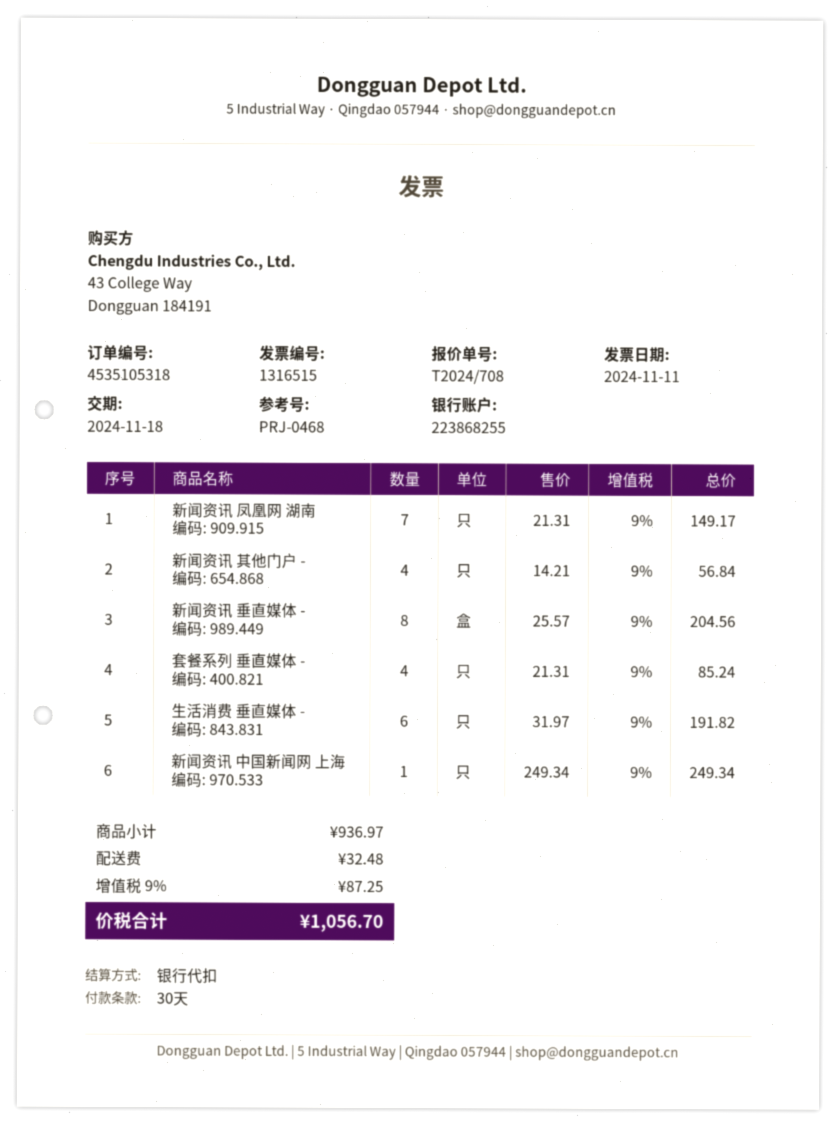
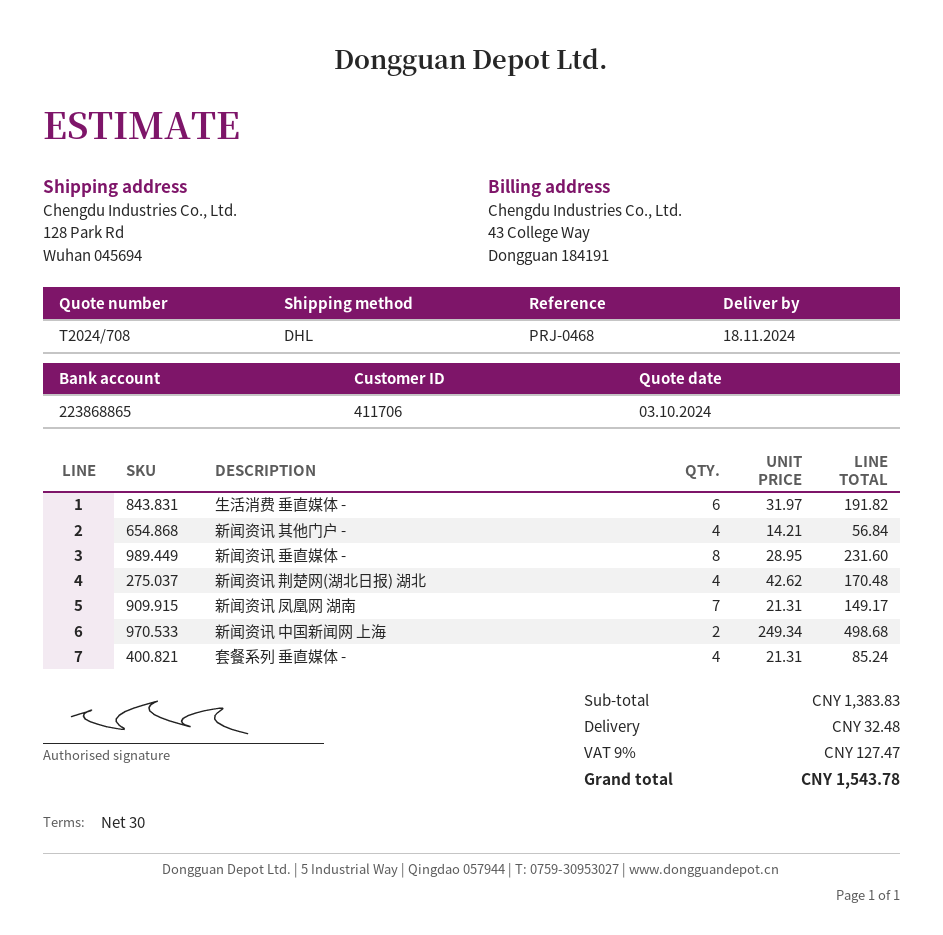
bank account: 223868255 -> 223868865
新闻资讯 垂直媒体 -: 8 x 25.57 = 204.56 -> 8 x 28.95 = 231.60
新闻资讯 中国新闻网 上海: 1 x 249.34 = 249.34 -> 2 x 249.34 = 498.68
新闻资讯 荆楚网(湖北日报) 湖北: none -> 4 x 42.62 = 170.48
subtotal: 936.97 -> 1383.83
tax: 9% = 87.25 -> 9% = 127.47
total: 1056.70 -> 1543.78

